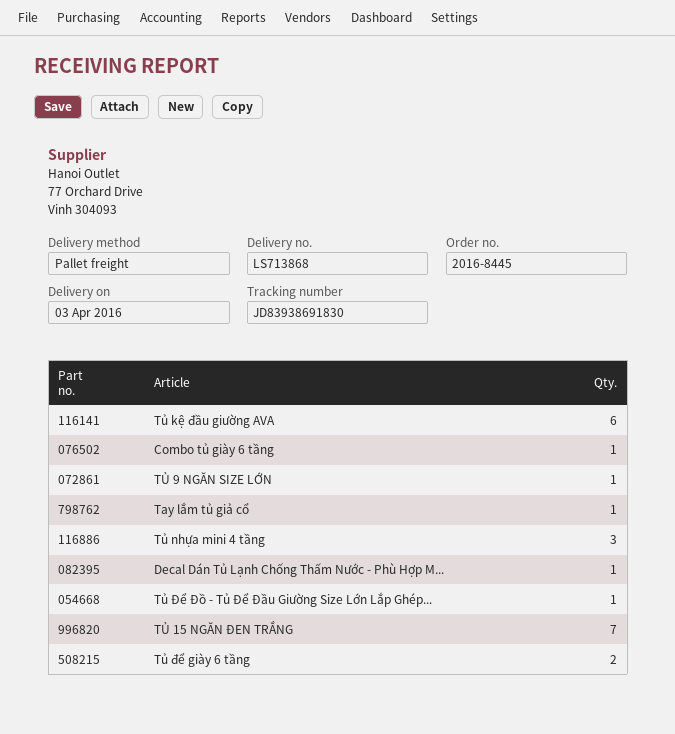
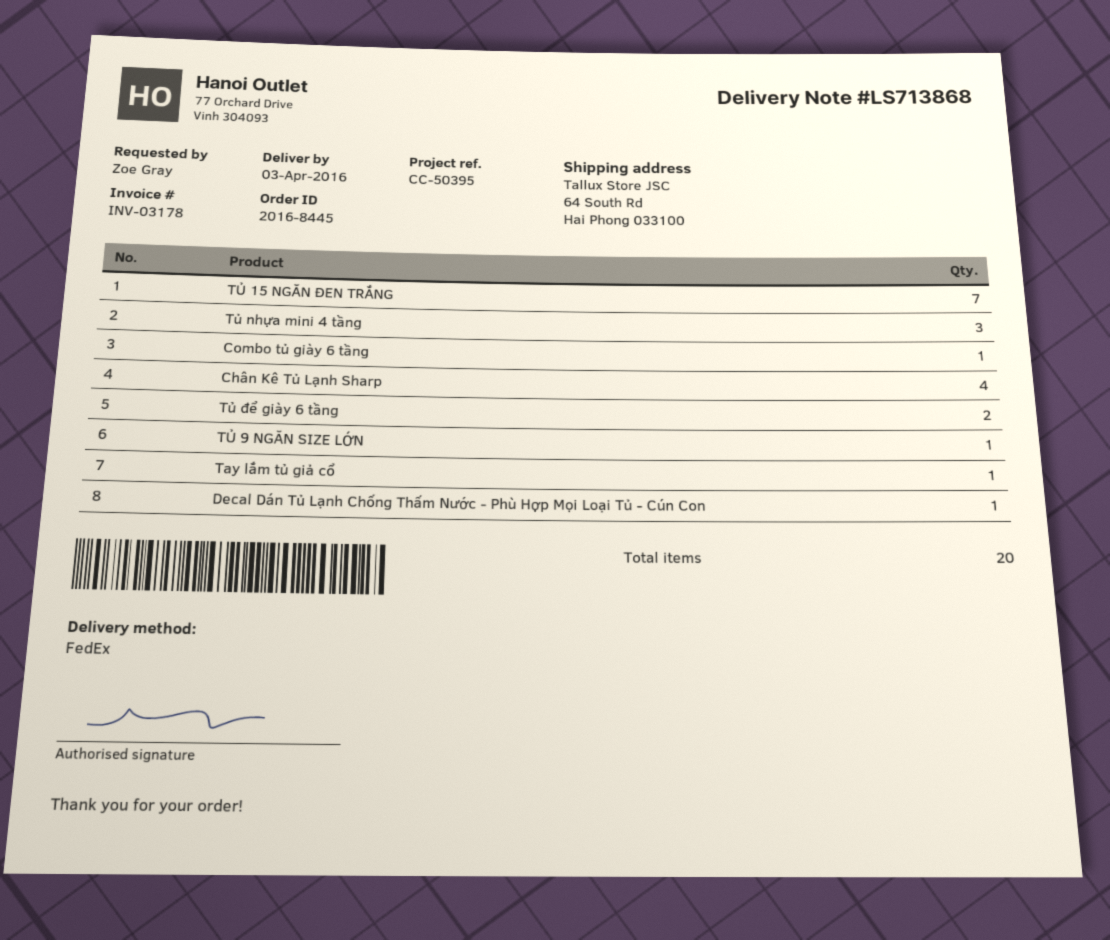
shipping method: pallet freight -> FedEx
Tủ kệ đầu giường AVA: 6 -> none
Tủ Để Đồ - Tủ Để Đầu Giường Size Lớn Lắp Ghép...: 1 -> none
Chân Kê Tủ Lạnh Sharp: none -> 4

